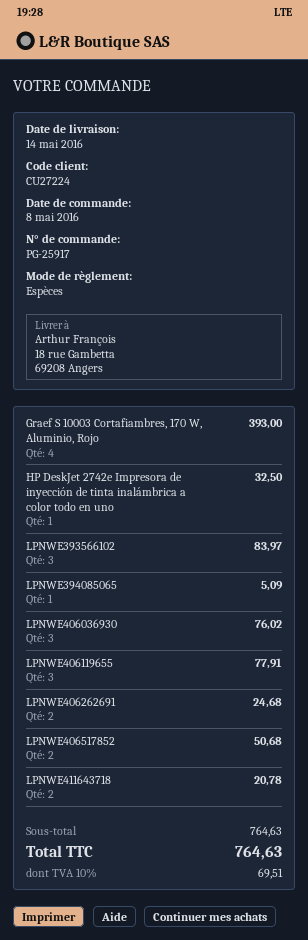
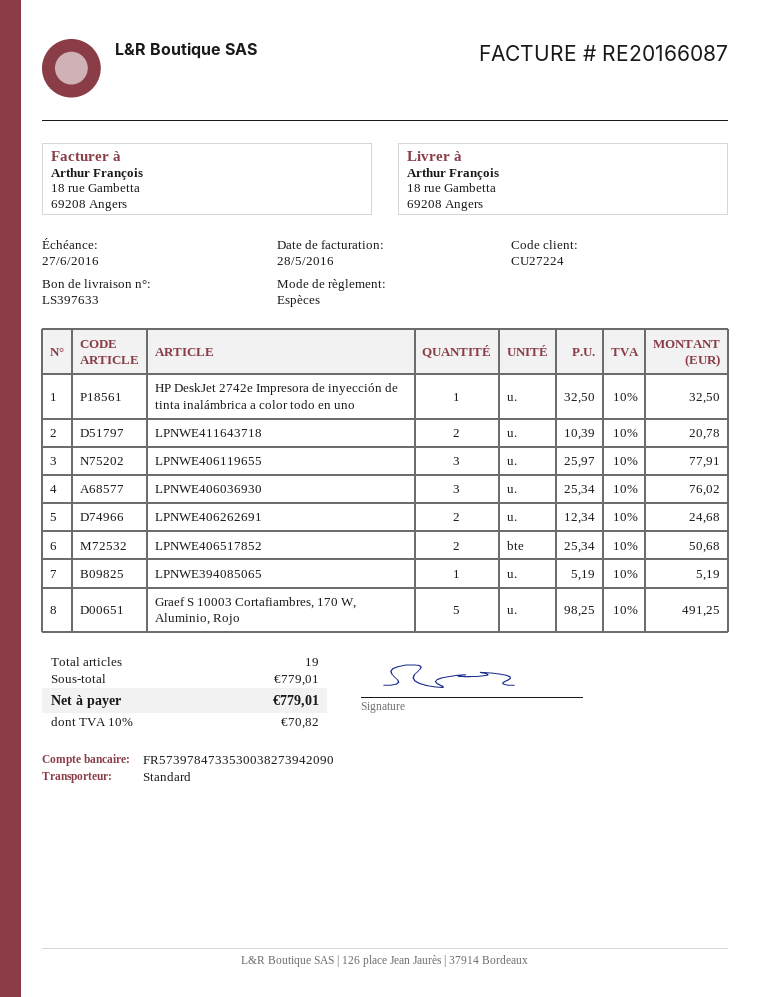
Graef S 10003 Cortafiambres, 170 W, Aluminio, Rojo: 4 for 393.00 -> 5 for 491.25
LPNWE393566102: 3 for 83.97 -> none
LPNWE394085065: 1 for 5.09 -> 1 for 5.19
subtotal: 764.63 -> 779.01
tax: 10% = 69.51 -> 10% = 70.82
total: 764.63 -> 779.01

